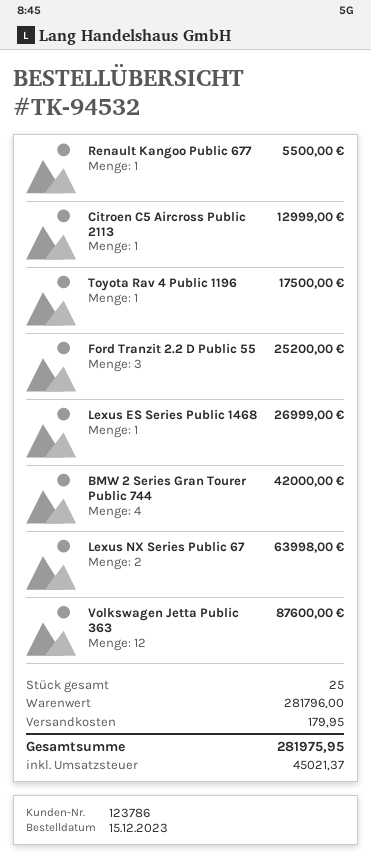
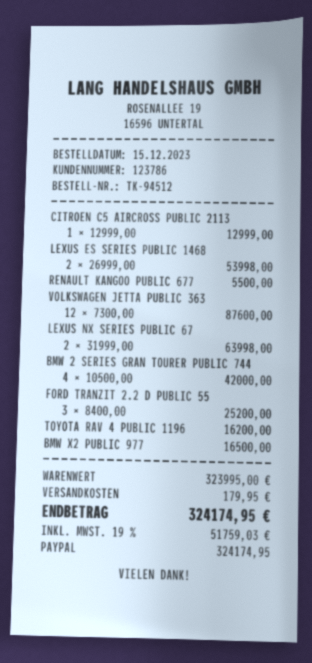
order number: TK-94532 -> TK-94512
Toyota Rav 4 Public 1196: 1 for 17500.00 -> 1 for 16200.00
Lexus ES Series Public 1468: 1 for 26999.00 -> 2 for 53998.00
BMW X2 PUBLIC 977: none -> 1 for 16500.00
subtotal: 281796.00 -> 323995.00
tax: 45021.37 -> 51759.03
total: 281975.95 -> 324174.95

